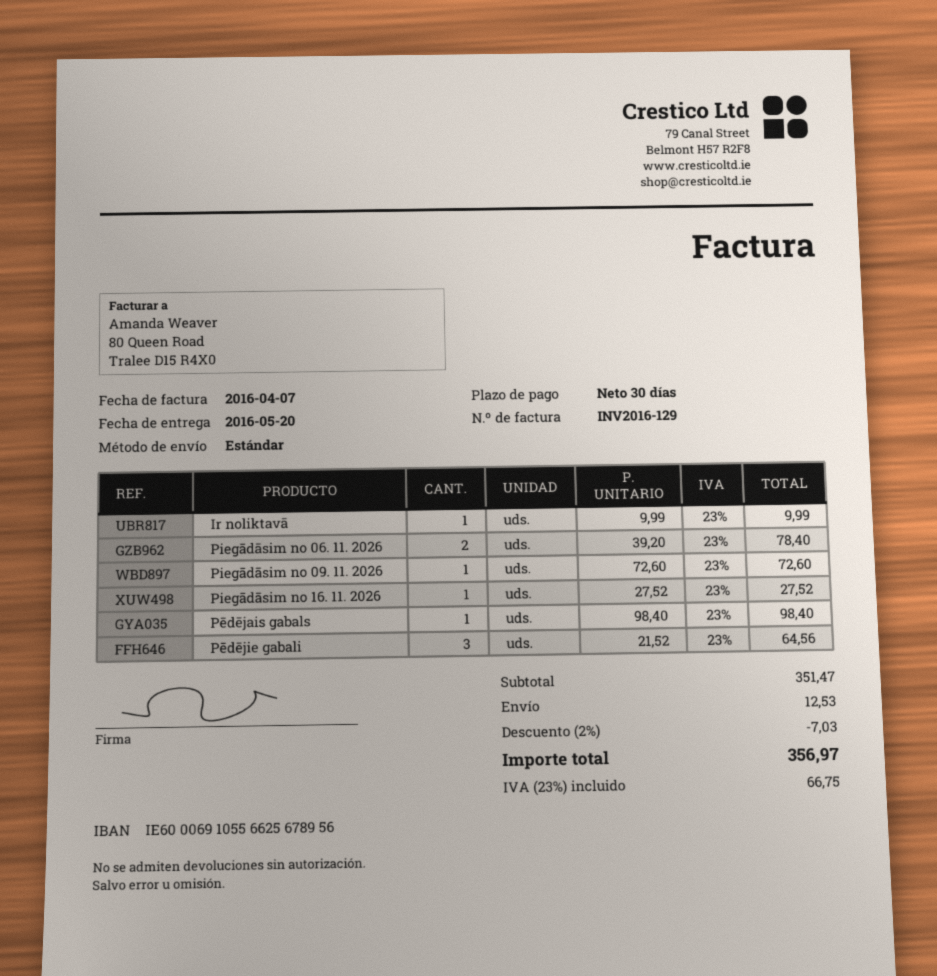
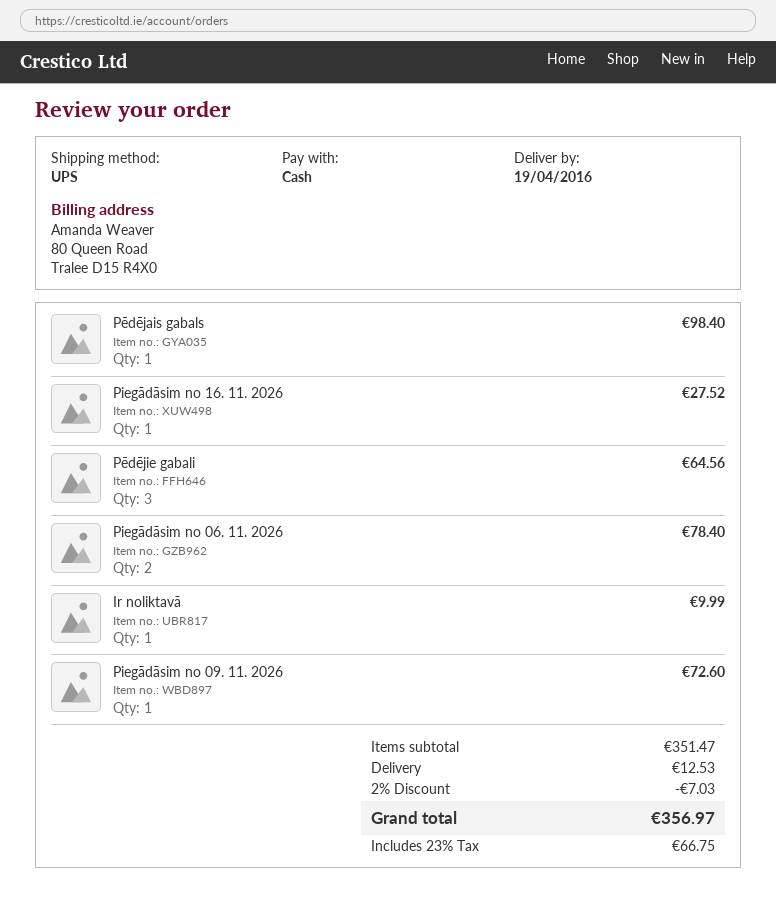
delivery date: 2016-05-20 -> 2016-04-19
shipping method: standard -> UPS

